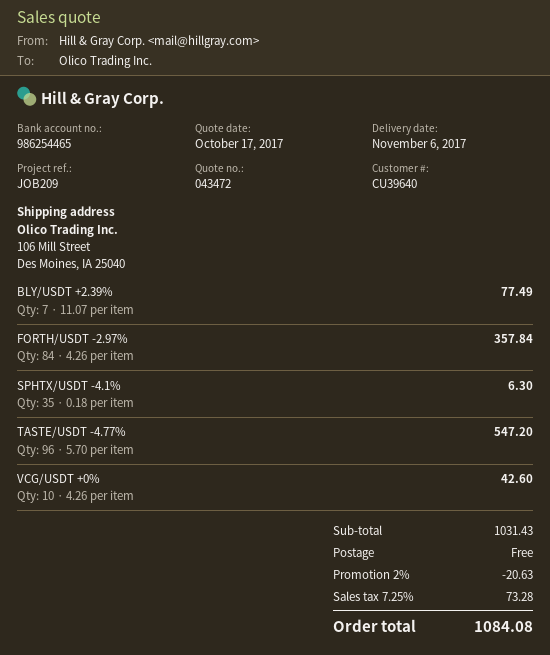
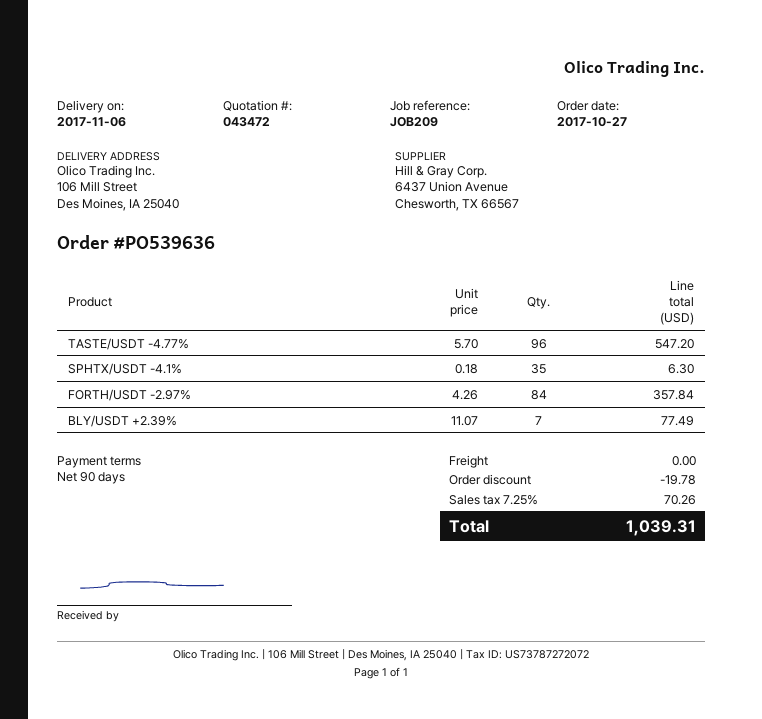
VCG/USDT +0%: 10 x 4.26 = 42.60 -> none
discount: 20.63 -> 19.78
tax: 7.25% = 73.28 -> 7.25% = 70.26
total: 1084.08 -> 1039.31

